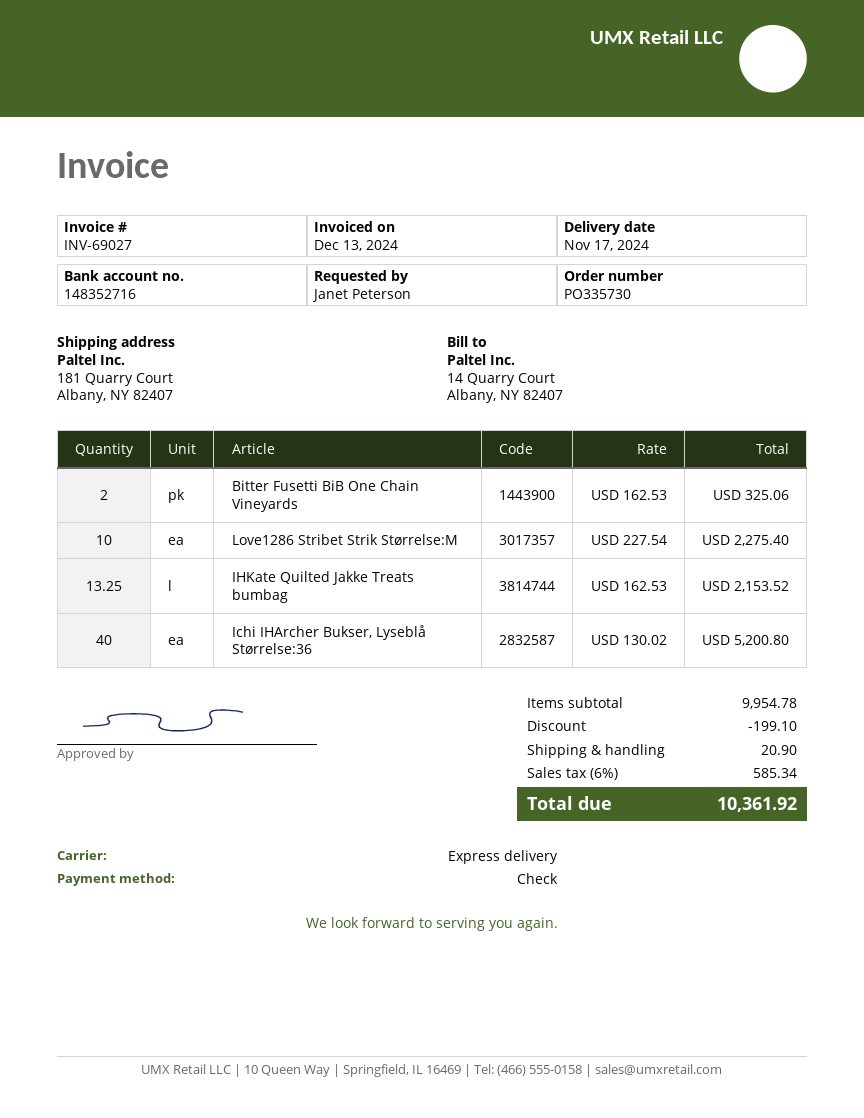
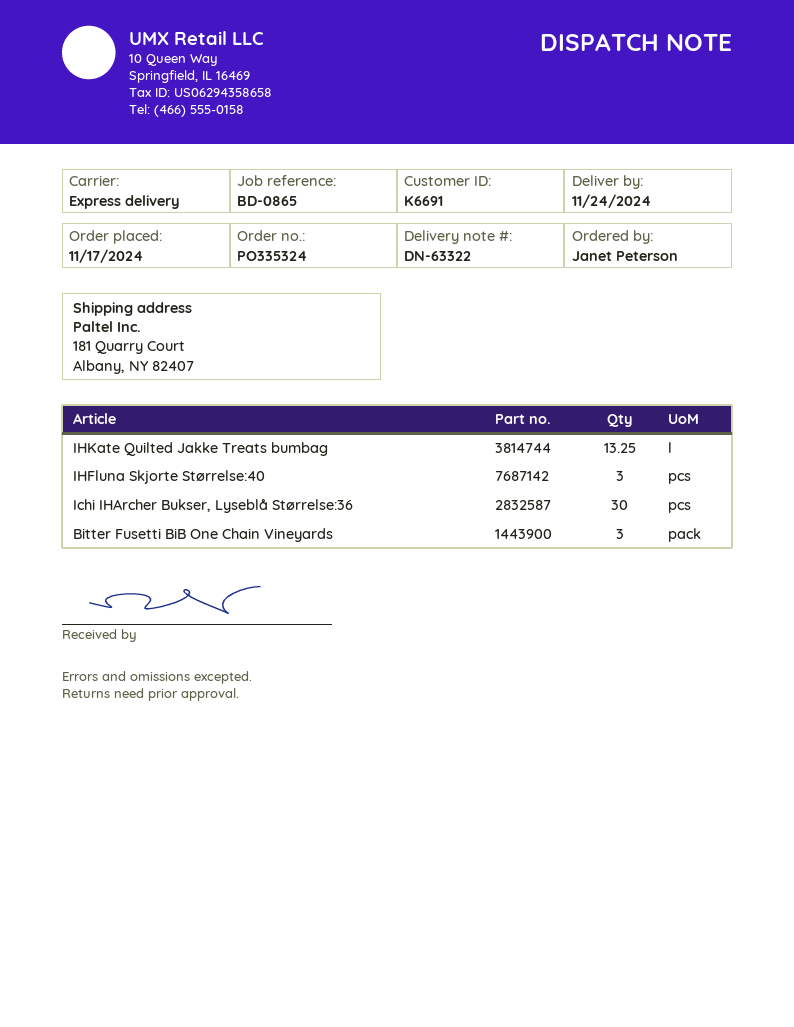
order number: PO335730 -> PO335324
delivery date: 2024-11-17 -> 2024-11-24
Bitter Fusetti BiB One Chain Vineyards: 2 -> 3
Love1286 Stribet Strik Størrelse:M: 10 -> none
Ichi IHArcher Bukser, Lyseblå Størrelse:36: 40 -> 30
IHFluna Skjorte Størrelse:40: none -> 3

